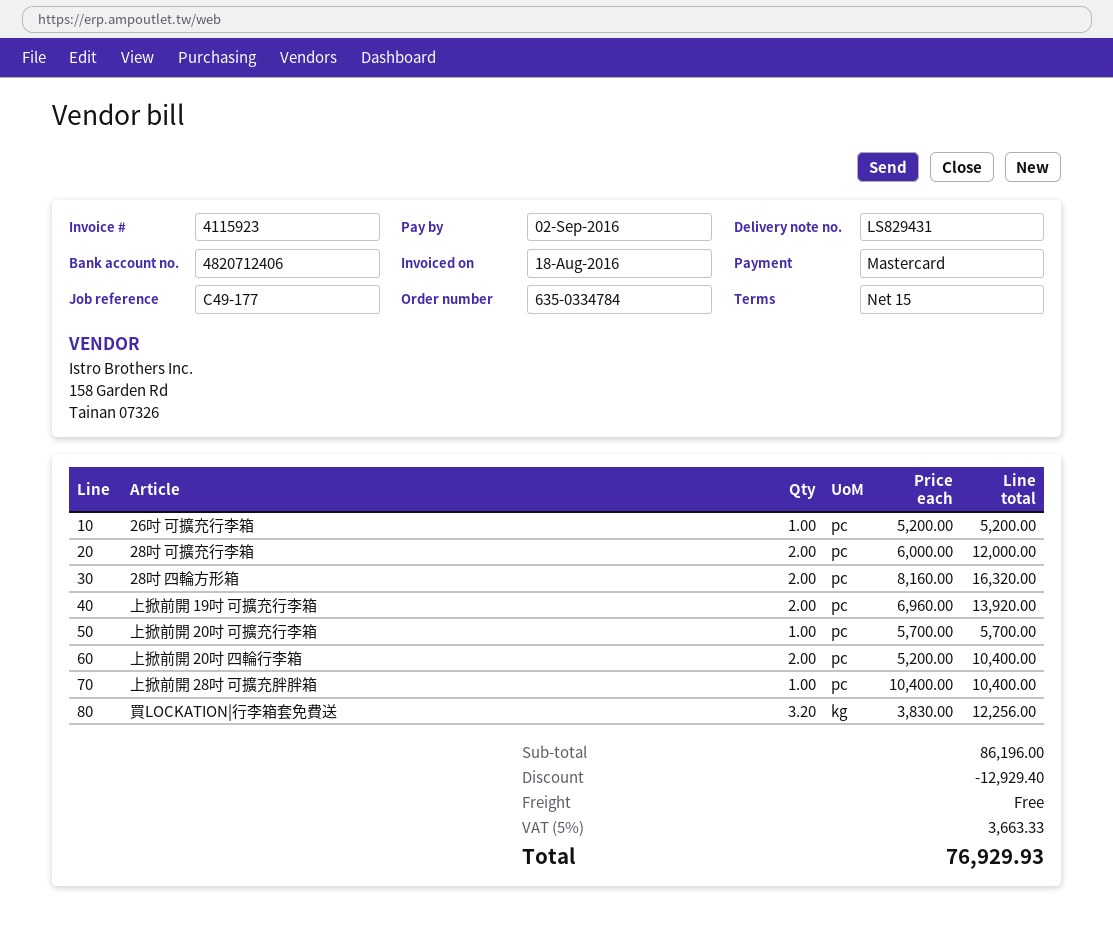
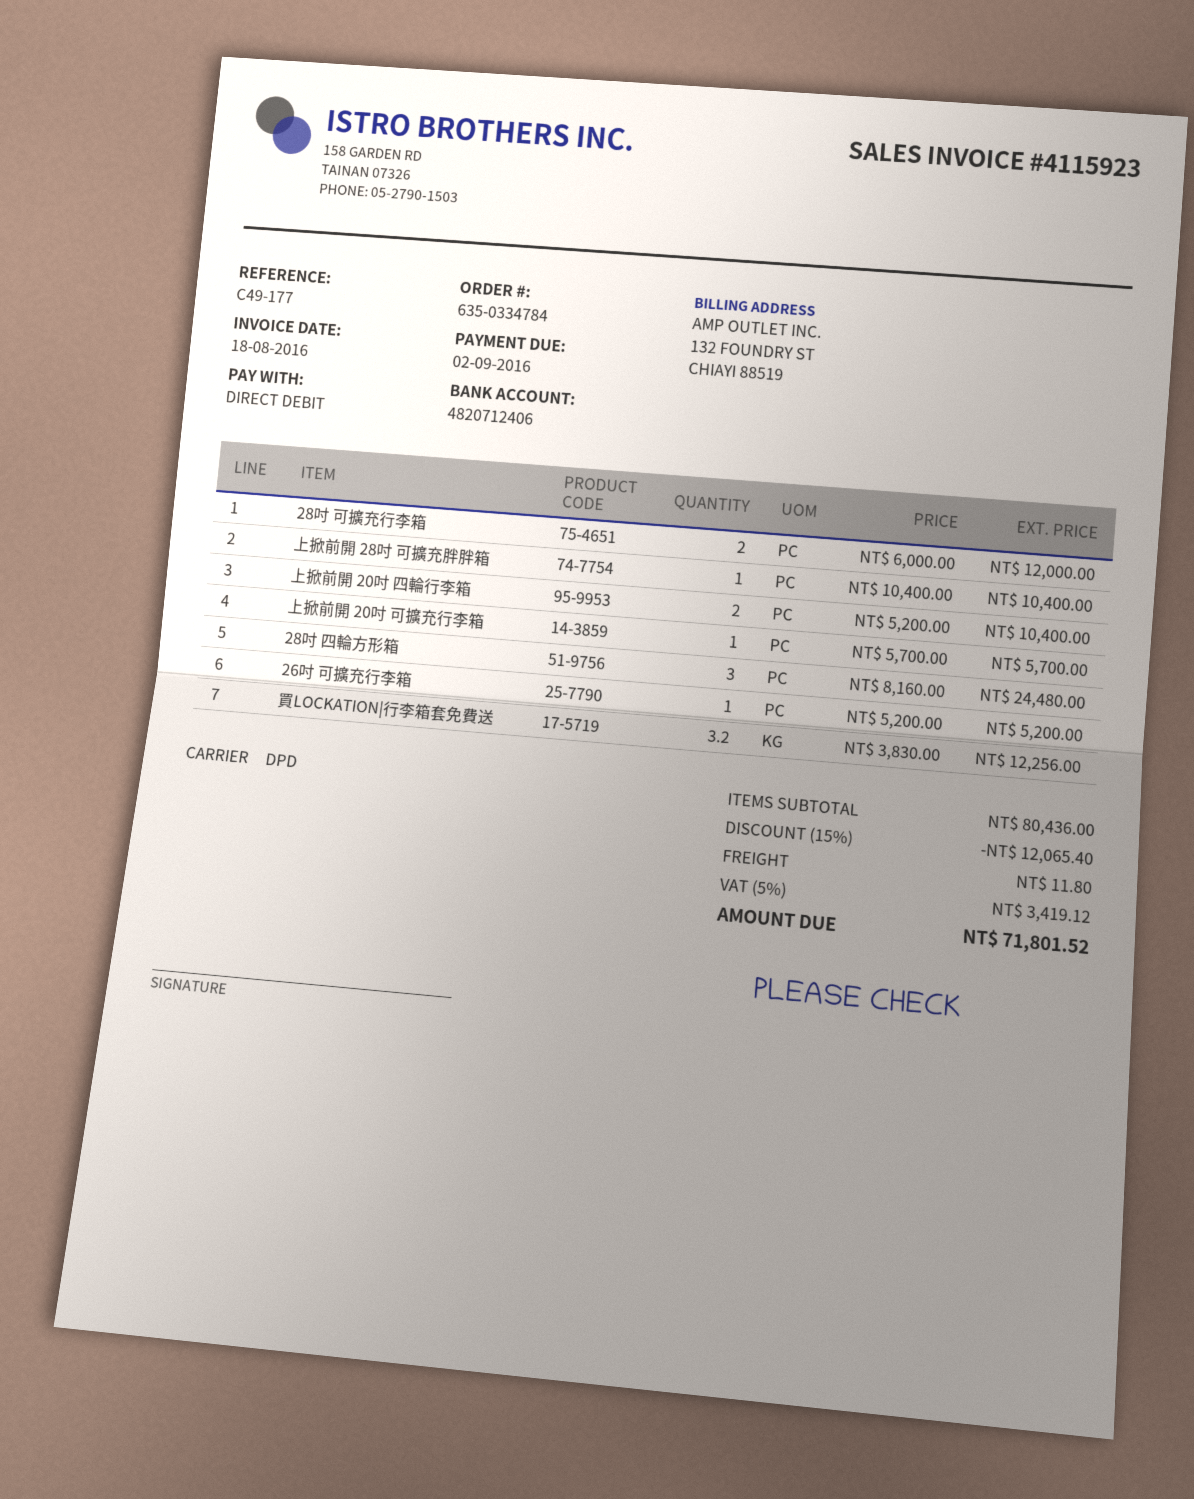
payment method: Mastercard -> direct debit
28吋 四輪方形箱: 2 x 8160.00 = 16320.00 -> 3 x 8160.00 = 24480.00
上掀前開 19吋 可擴充行李箱: 2 x 6960.00 = 13920.00 -> none
subtotal: 86196.00 -> 80436.00
discount: 12929.40 -> 12065.40
shipping: 0.00 -> 11.80
tax: 5% = 3663.33 -> 5% = 3419.12
total: 76929.93 -> 71801.52

